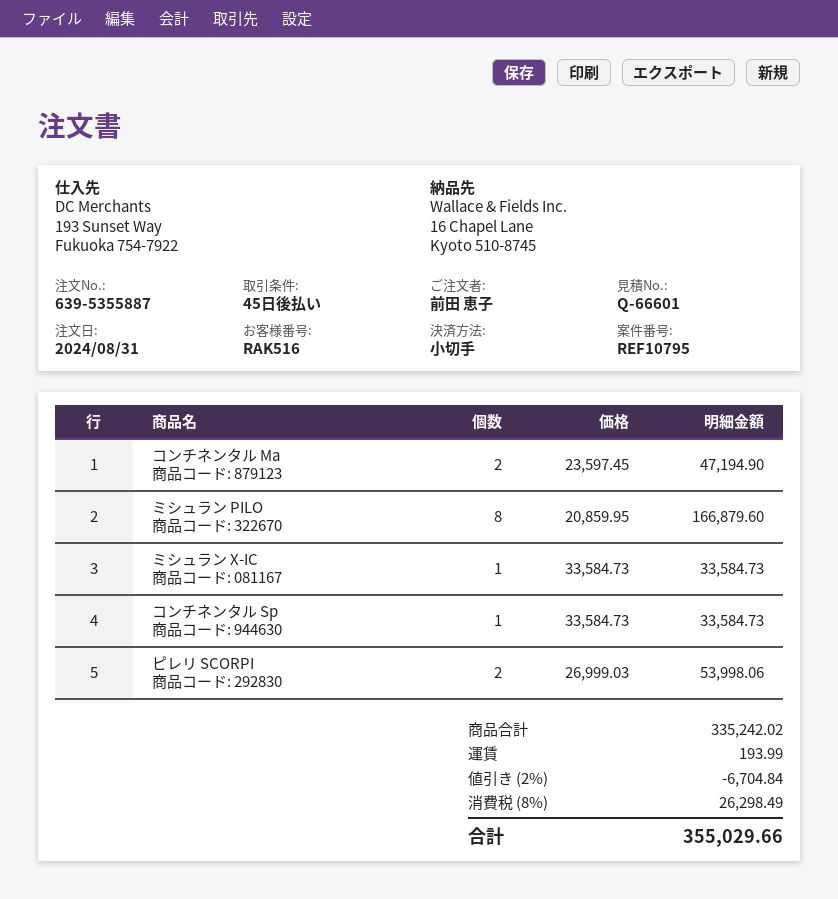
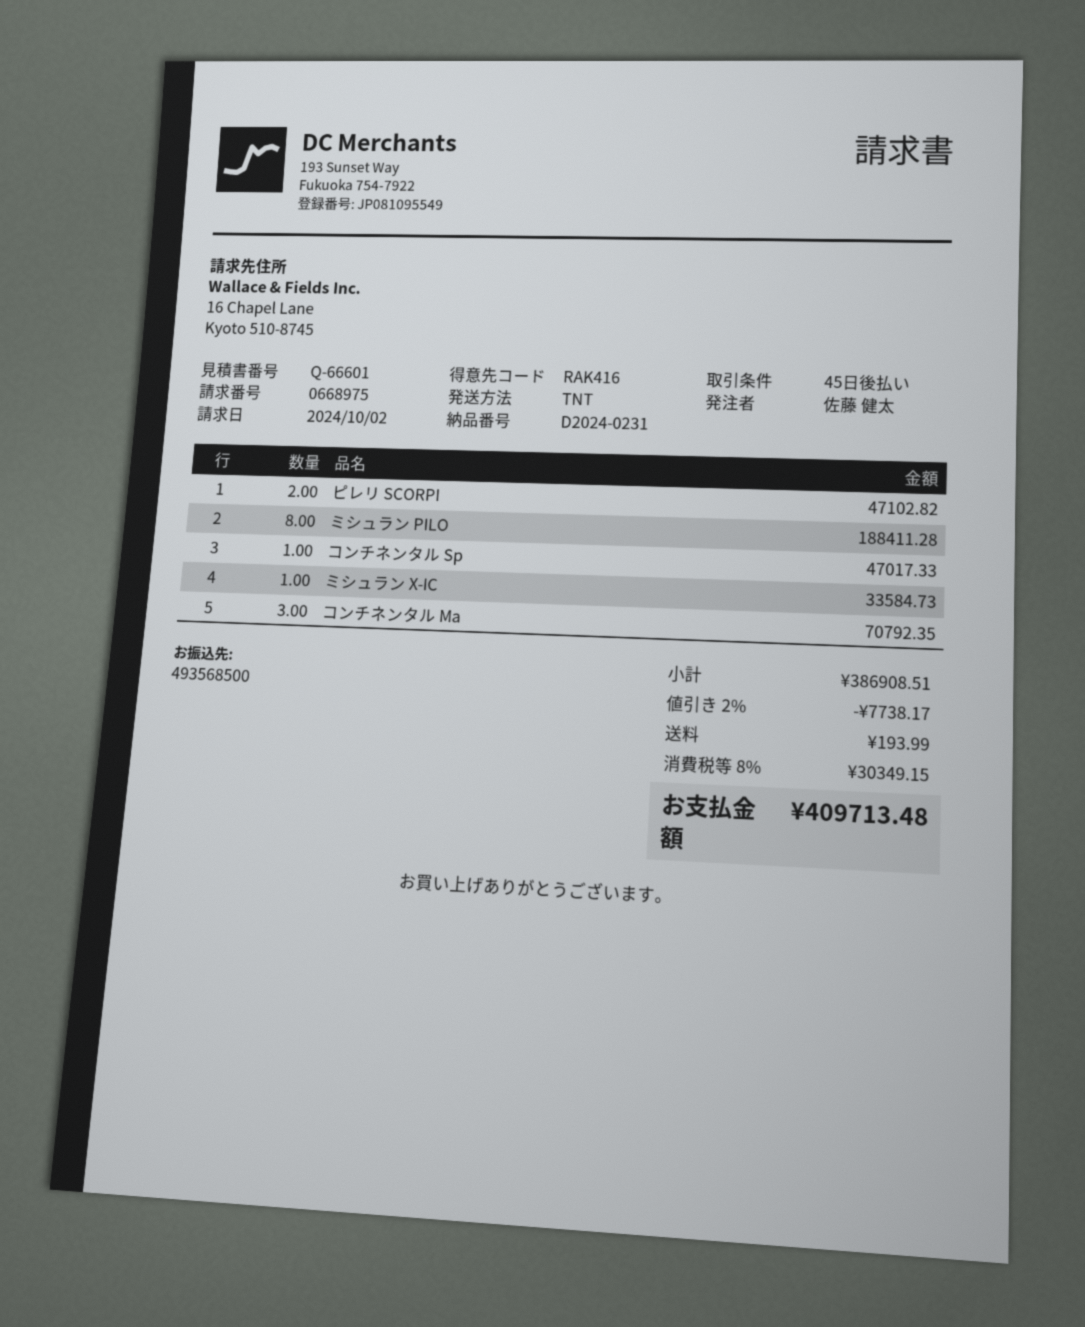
customer number: RAK516 -> RAK416
ordered by: 前田 恵子 -> 佐藤 健太
コンチネンタル Ma: 2 for 47194.90 -> 3 for 70792.35
ミシュラン PILO: 8 for 166879.60 -> 8 for 188411.28
コンチネンタル Sp: 1 for 33584.73 -> 1 for 47017.33
ピレリ SCORPI: 2 for 53998.06 -> 2 for 47102.82
subtotal: 335242.02 -> 386908.51
discount: 2% = 6704.84 -> 2% = 7738.17
tax: 8% = 26298.49 -> 8% = 30349.15
total: 355029.66 -> 409713.48

